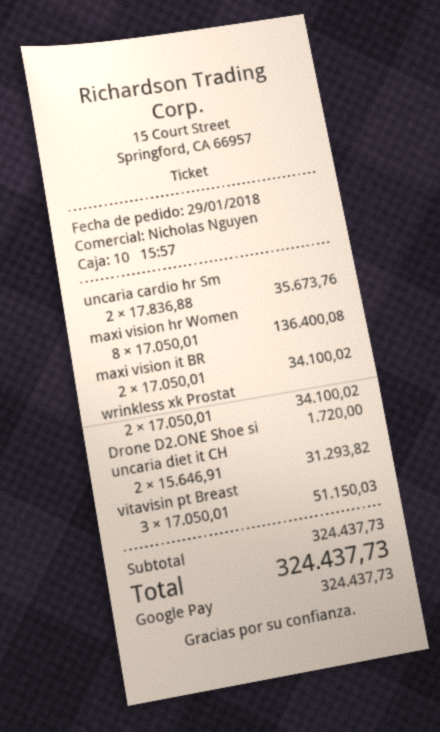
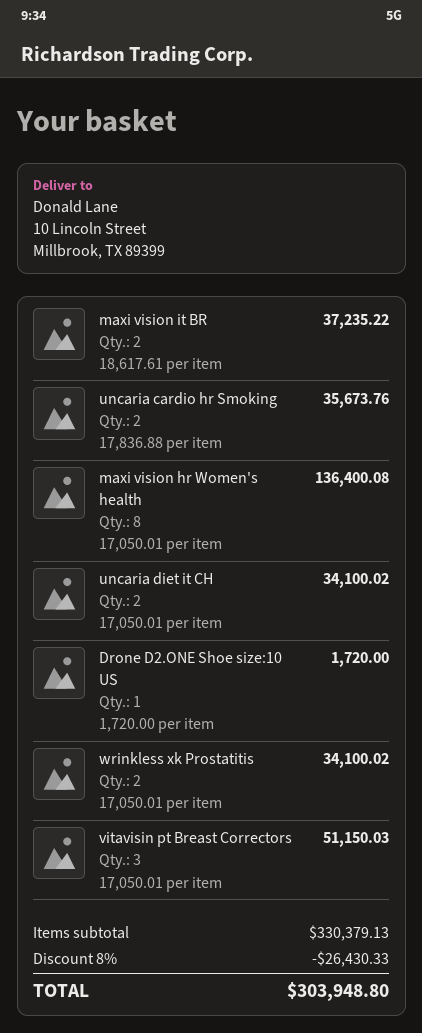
maxi vision it BR: 2 x 17050.01 = 34100.02 -> 2 x 18617.61 = 37235.22
uncaria diet it CH: 2 x 15646.91 = 31293.82 -> 2 x 17050.01 = 34100.02
subtotal: 324437.73 -> 330379.13
discount: none -> 8% = 26430.33
total: 324437.73 -> 303948.80

